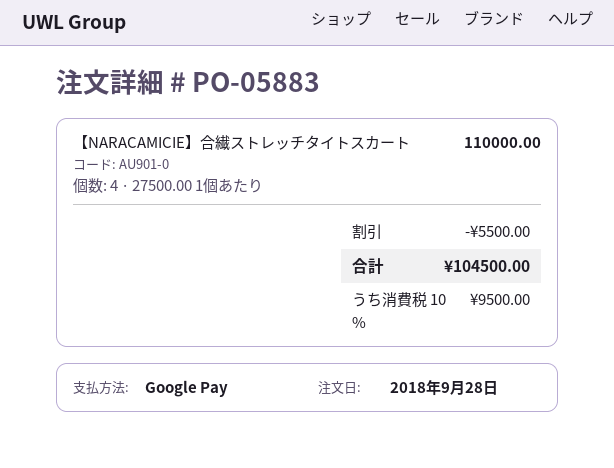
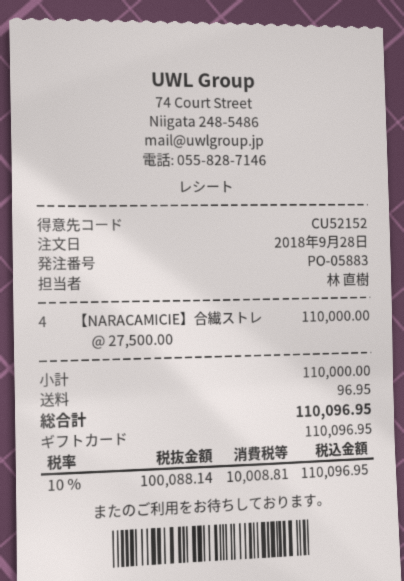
payment method: Google Pay -> gift card
discount: 5500.00 -> none
shipping: none -> 96.95
tax: 10% = 9500.00 -> 10% = 10008.81
total: 104500.00 -> 110096.95

